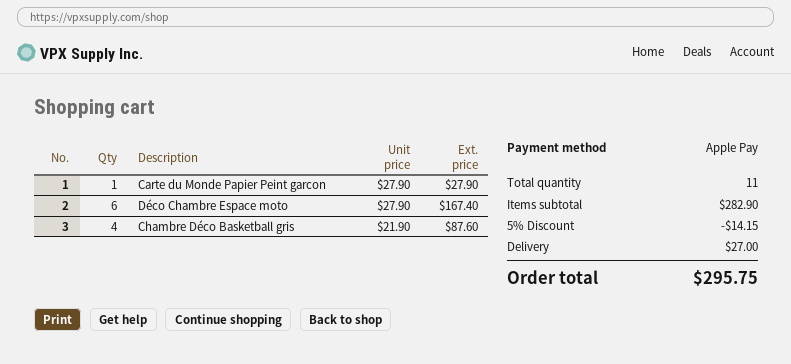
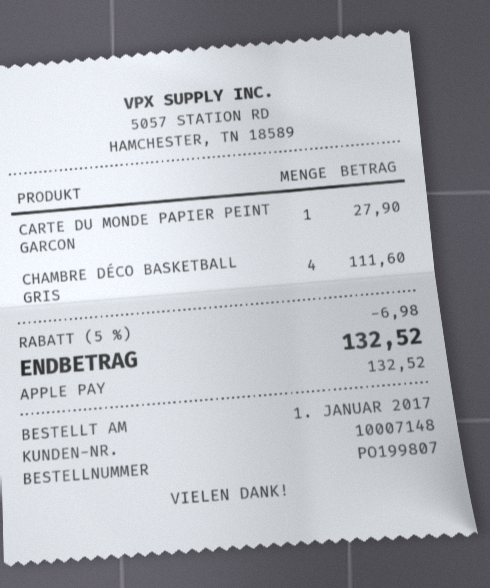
Déco Chambre Espace moto: 6 for 167.40 -> none
Chambre Déco Basketball gris: 4 for 87.60 -> 4 for 111.60
discount: 5% = 14.15 -> 5% = 6.98
shipping: 27.00 -> none
total: 295.75 -> 132.52

